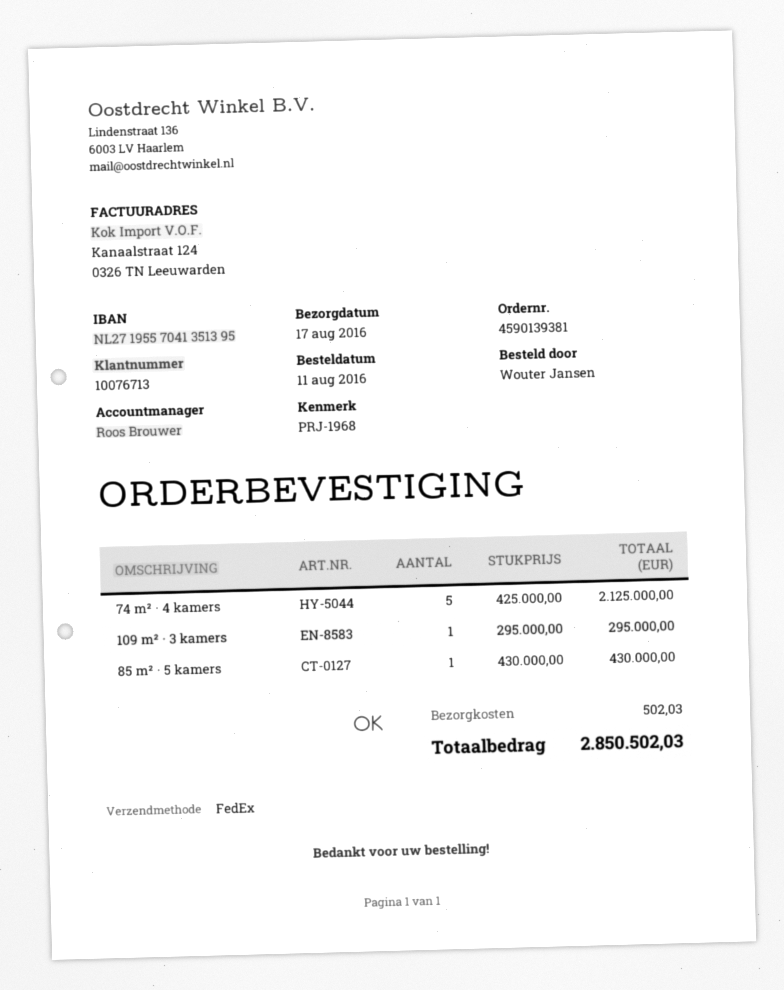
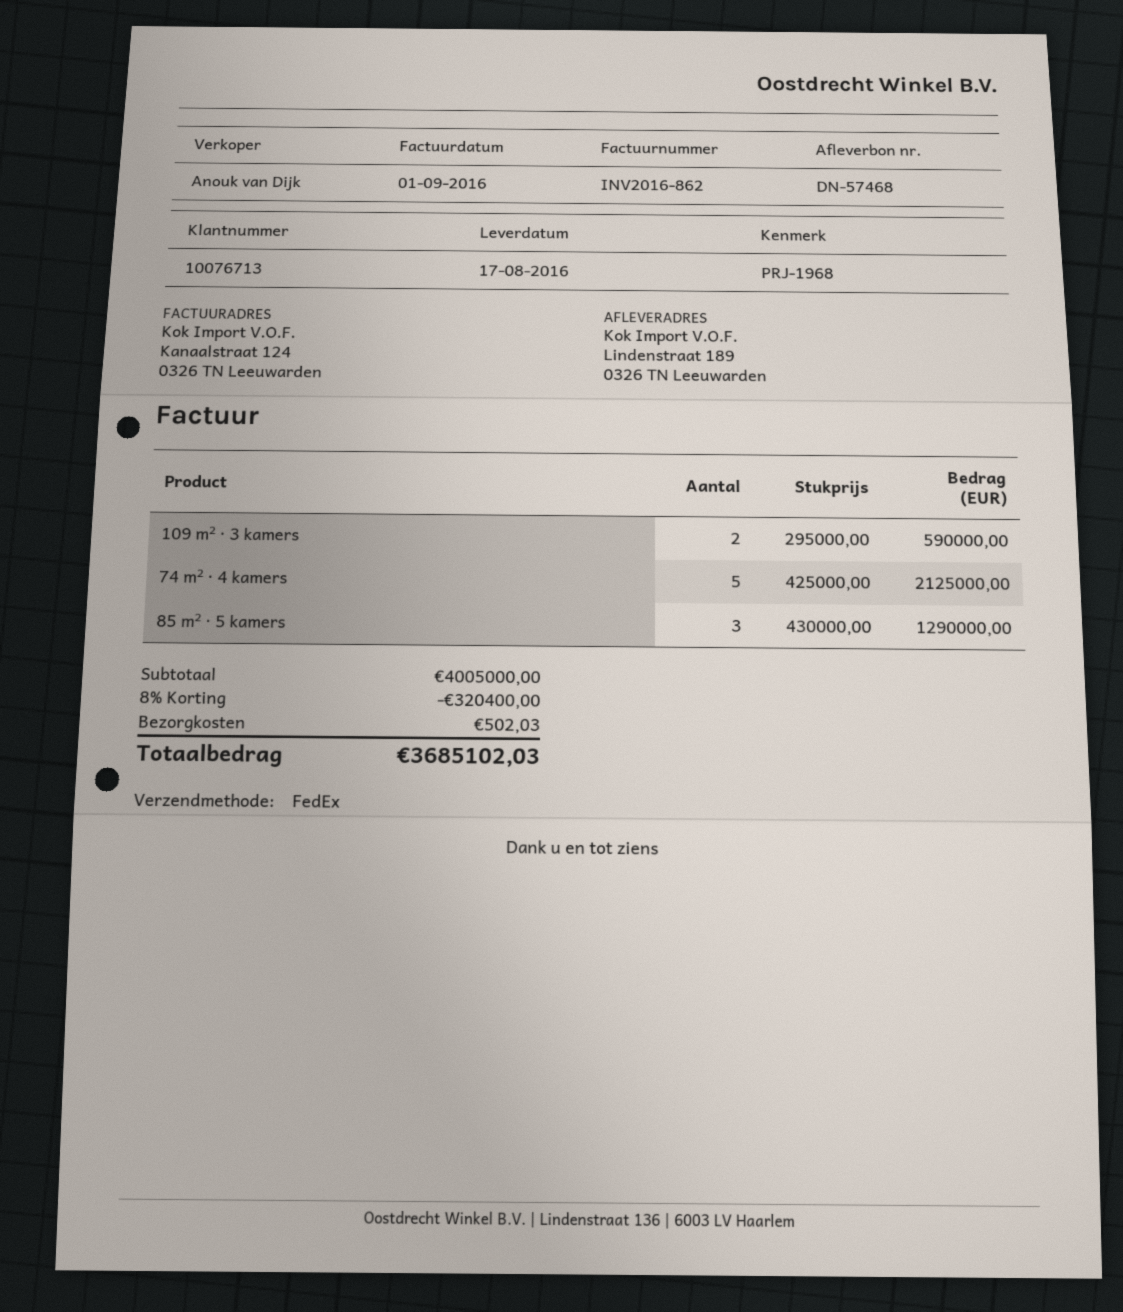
sales rep: Roos Brouwer -> Anouk van Dijk
109 m² · 3 kamers: 1 x 295000.00 = 295000.00 -> 2 x 295000.00 = 590000.00
85 m² · 5 kamers: 1 x 430000.00 = 430000.00 -> 3 x 430000.00 = 1290000.00
discount: none -> 8% = 320400.00
total: 2850502.03 -> 3685102.03

